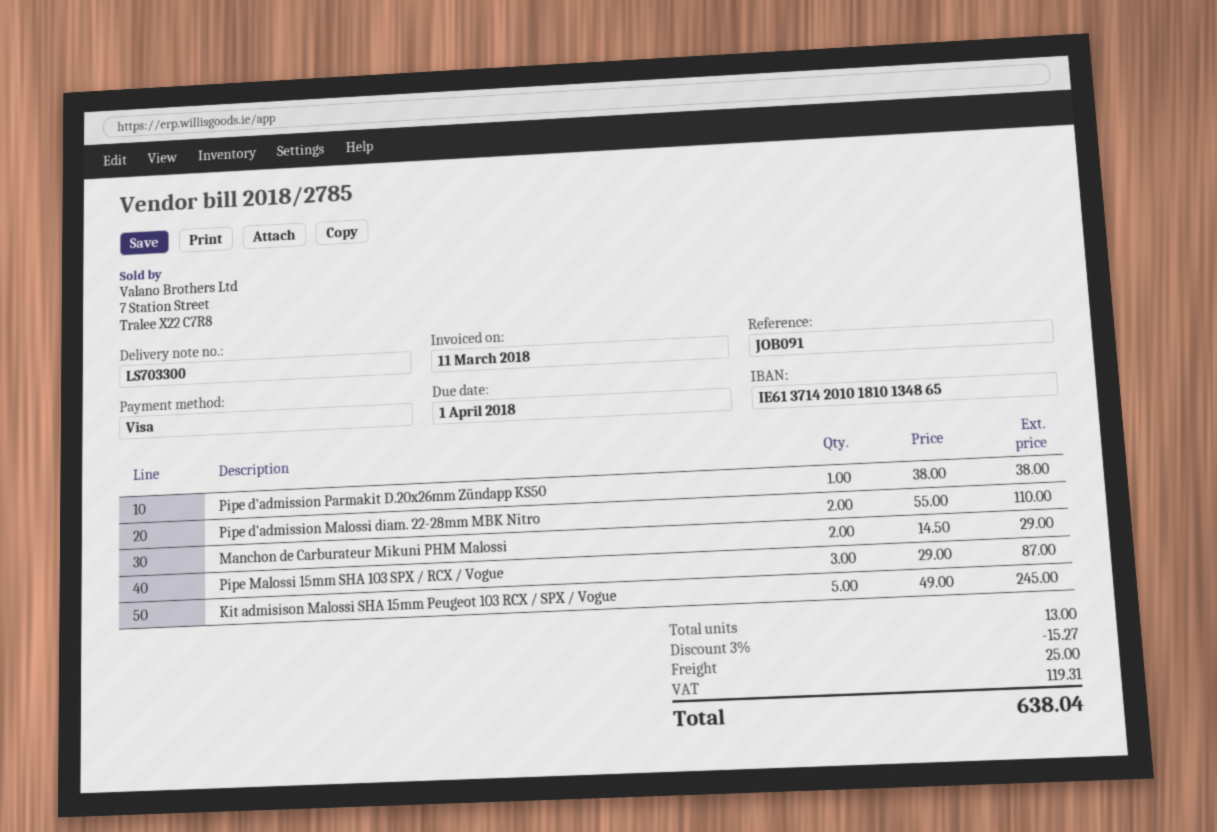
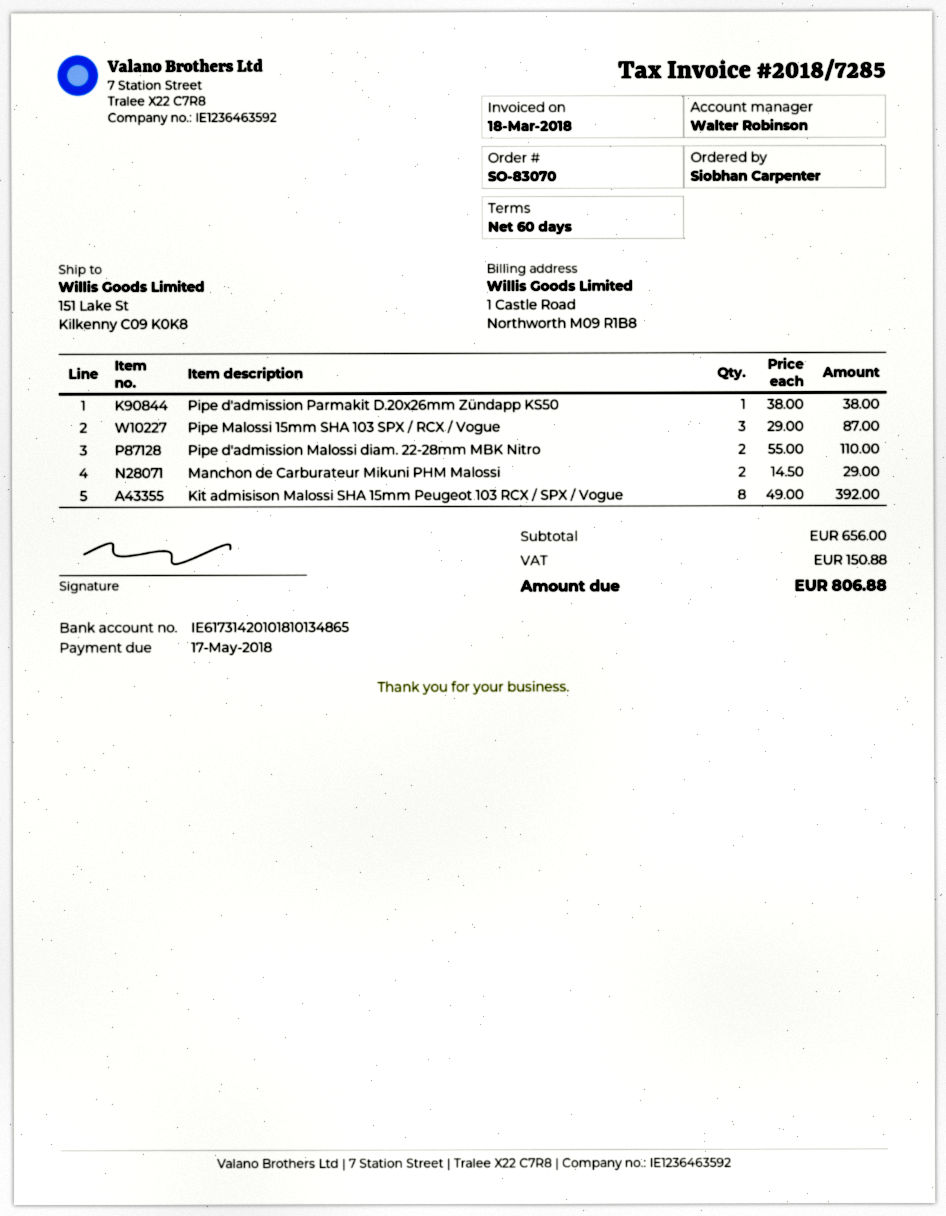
invoice number: 2018/2785 -> 2018/7285
invoice date: 2018-03-11 -> 2018-03-18
due date: 2018-04-01 -> 2018-05-17
bank account: IE61371420101810134865 -> IE61731420101810134865
Kit admisison Malossi SHA 15mm Peugeot 103 RCX / SPX / Vogue: 5 x 49.00 = 245.00 -> 8 x 49.00 = 392.00
discount: 3% = 15.27 -> none
shipping: 25.00 -> none
tax: 119.31 -> 150.88
total: 638.04 -> 806.88

